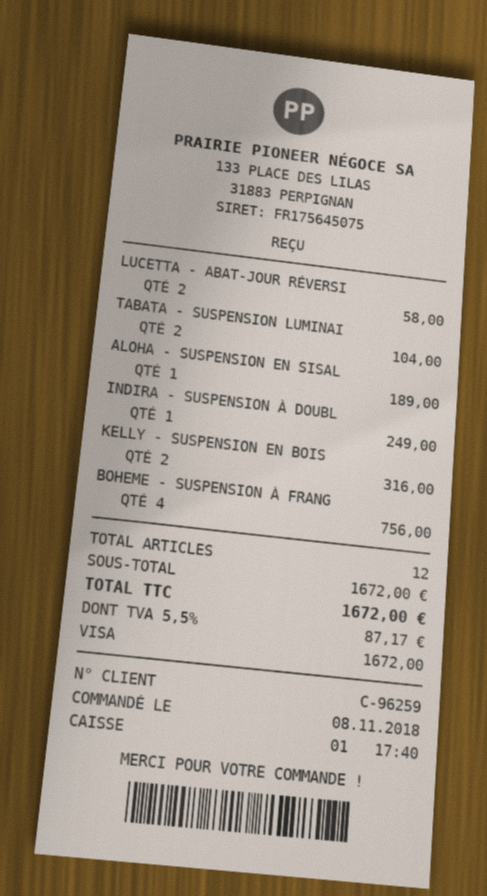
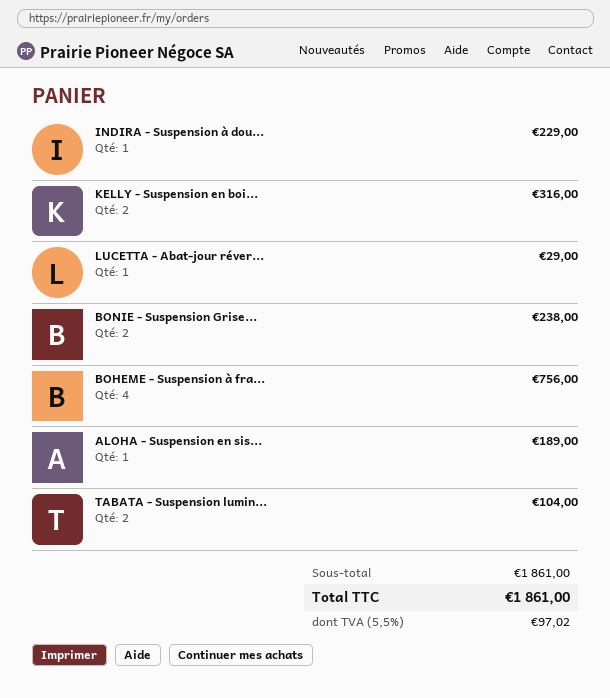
LUCETTA - ABAT-JOUR RÉVERSI: 2 for 58.00 -> 1 for 29.00
INDIRA - SUSPENSION À DOUBL: 1 for 249.00 -> 1 for 229.00
BONIE - Suspension Grise...: none -> 2 for 238.00
subtotal: 1672.00 -> 1861.00
tax: 5.5% = 87.17 -> 5.5% = 97.02
total: 1672.00 -> 1861.00

